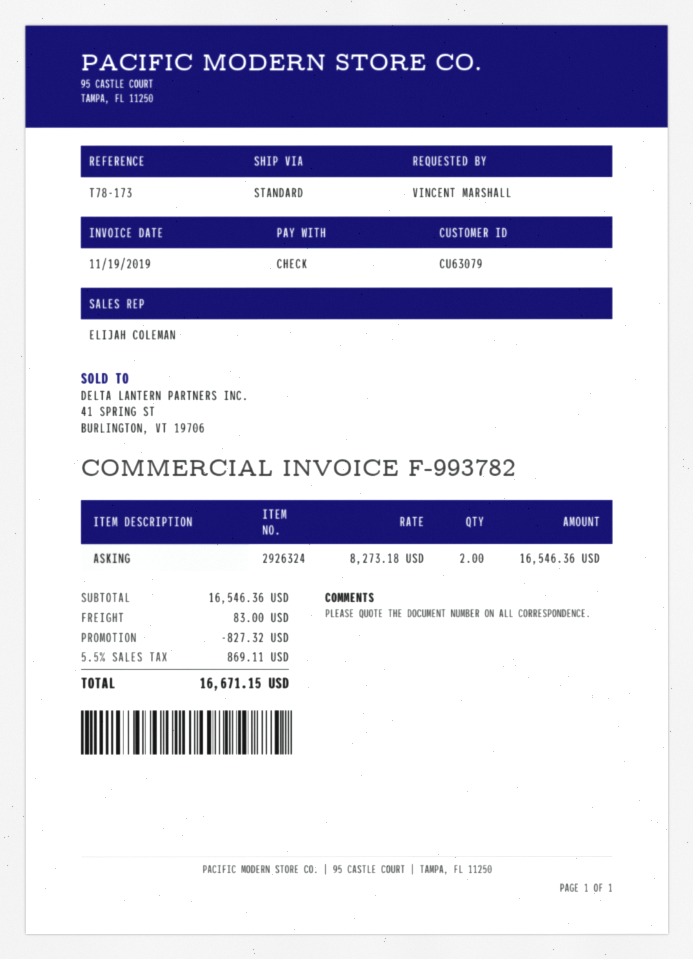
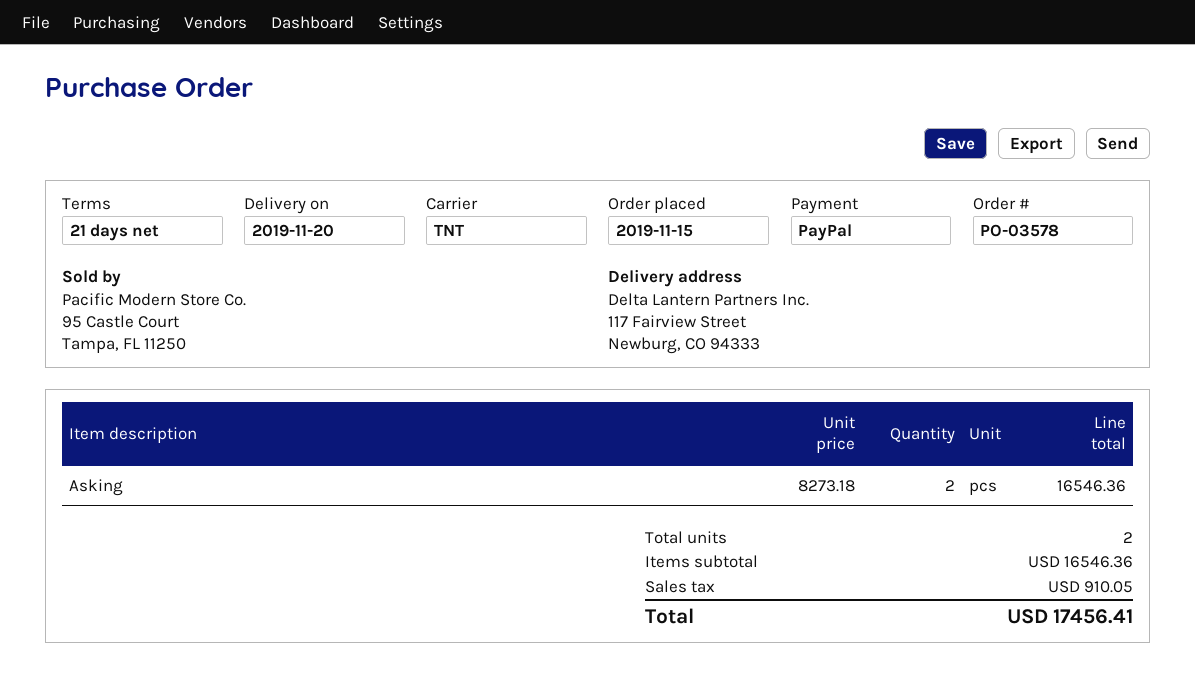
payment method: cheque -> PayPal
shipping method: standard -> TNT
discount: 827.32 -> none
shipping: 83.00 -> none
tax: 869.11 -> 910.05
total: 16671.15 -> 17456.41

